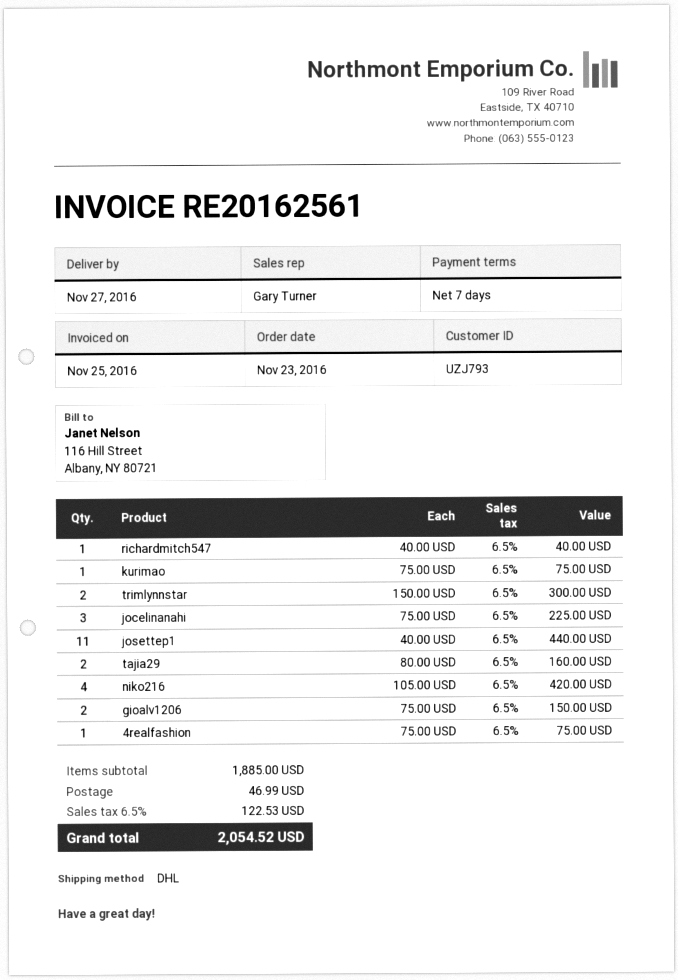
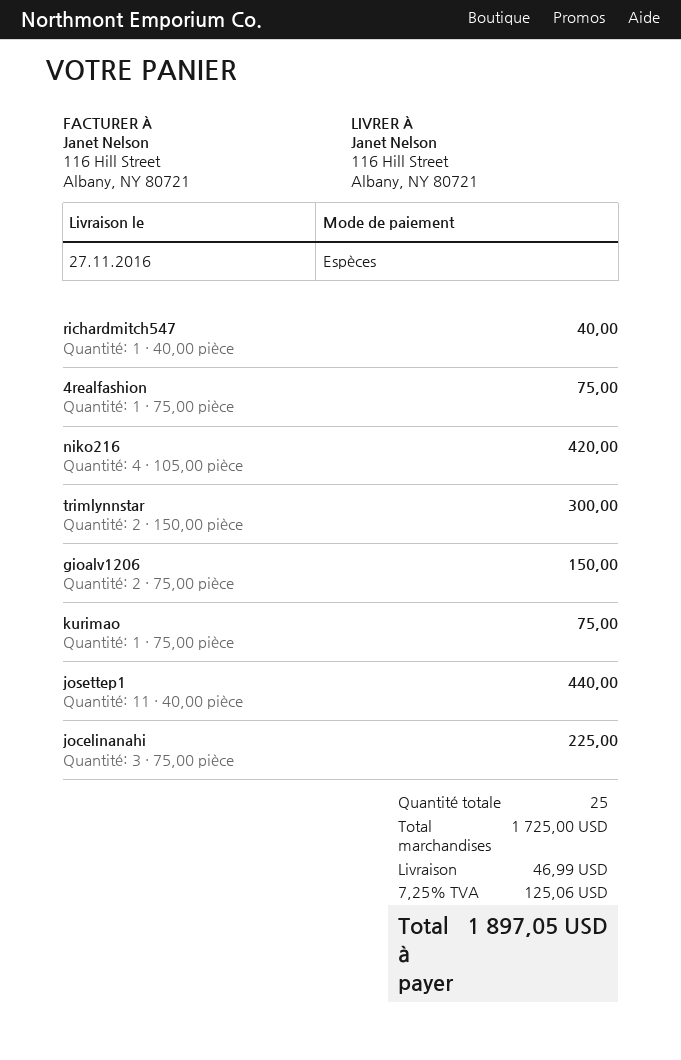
tajia29: 2 x 80.00 = 160.00 -> none
subtotal: 1885.00 -> 1725.00
tax: 6.5% = 122.53 -> 7.25% = 125.06
total: 2054.52 -> 1897.05

